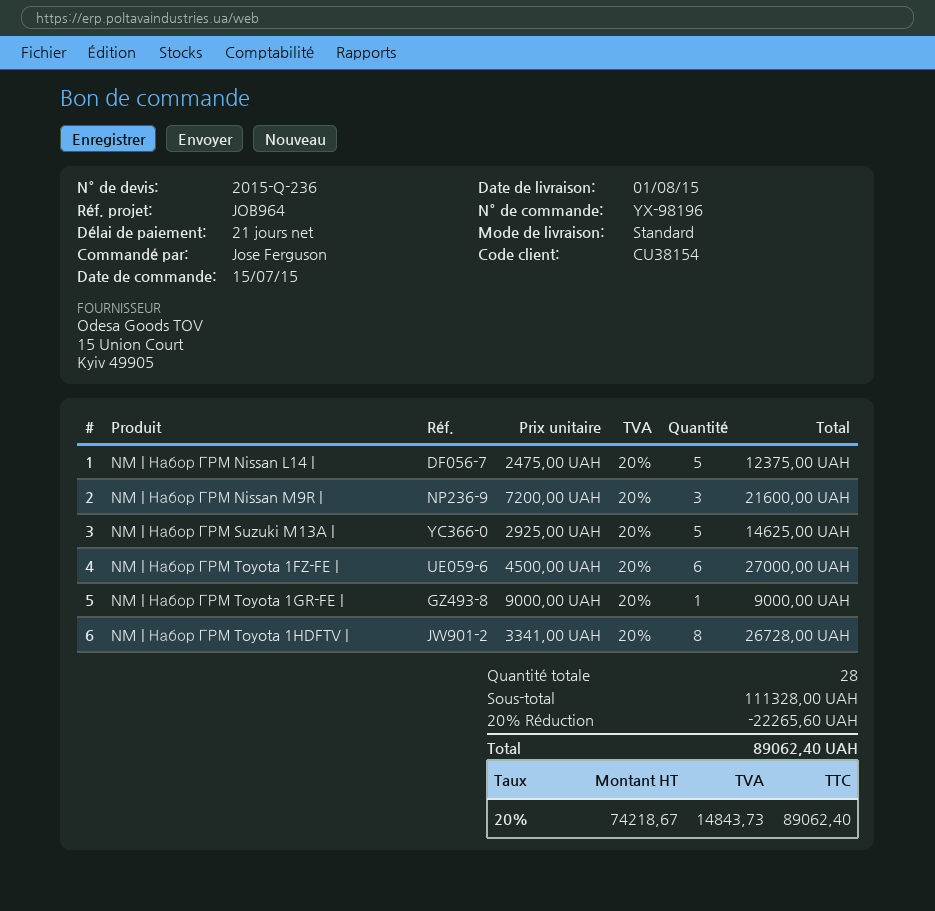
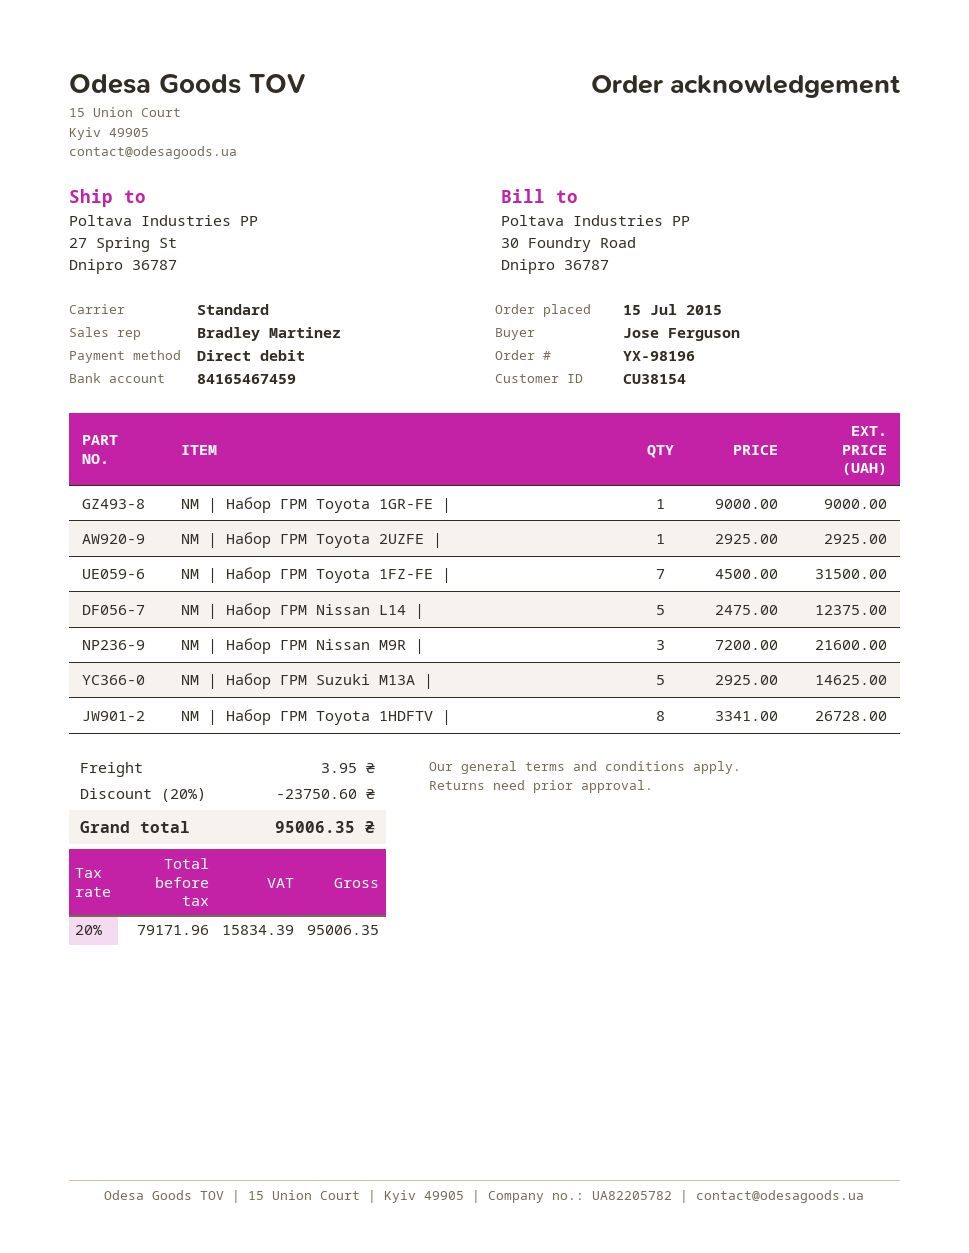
NM | Набор ГРМ Toyota 1FZ-FE |: 6 x 4500.00 = 27000.00 -> 7 x 4500.00 = 31500.00
NM | Набор ГРМ Toyota 2UZFE |: none -> 1 x 2925.00 = 2925.00
discount: 20% = 22265.60 -> 20% = 23750.60
shipping: none -> 3.95
net: 74218.67 -> 79171.96
tax: 20% = 14843.73 -> 20% = 15834.39
total: 89062.40 -> 95006.35

